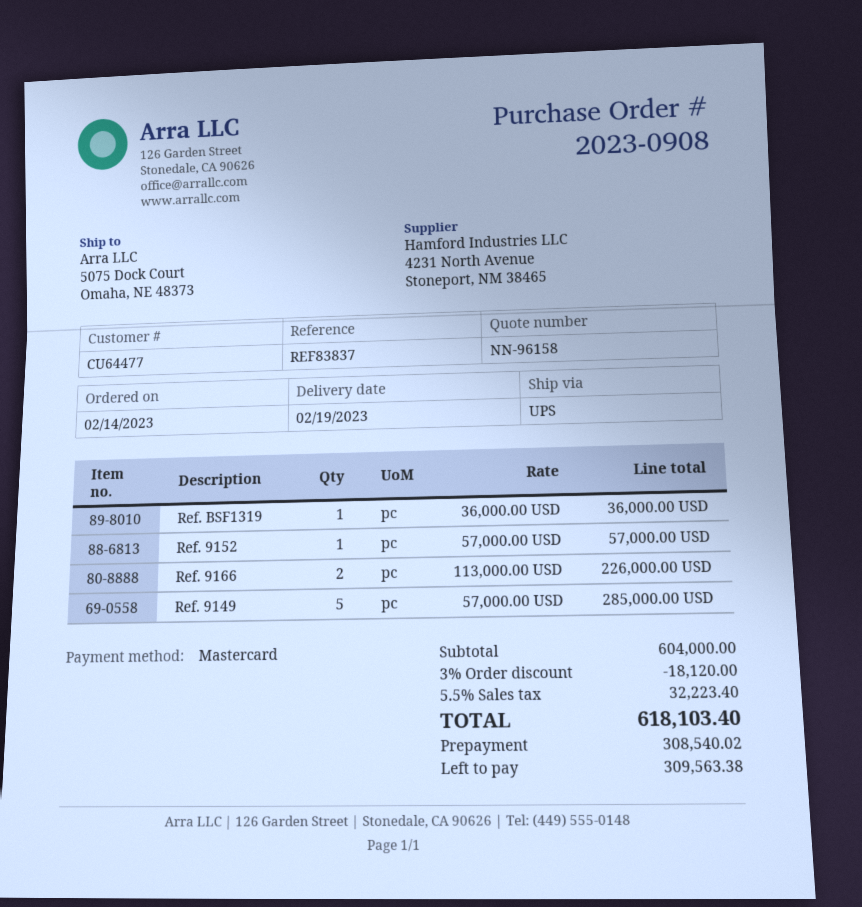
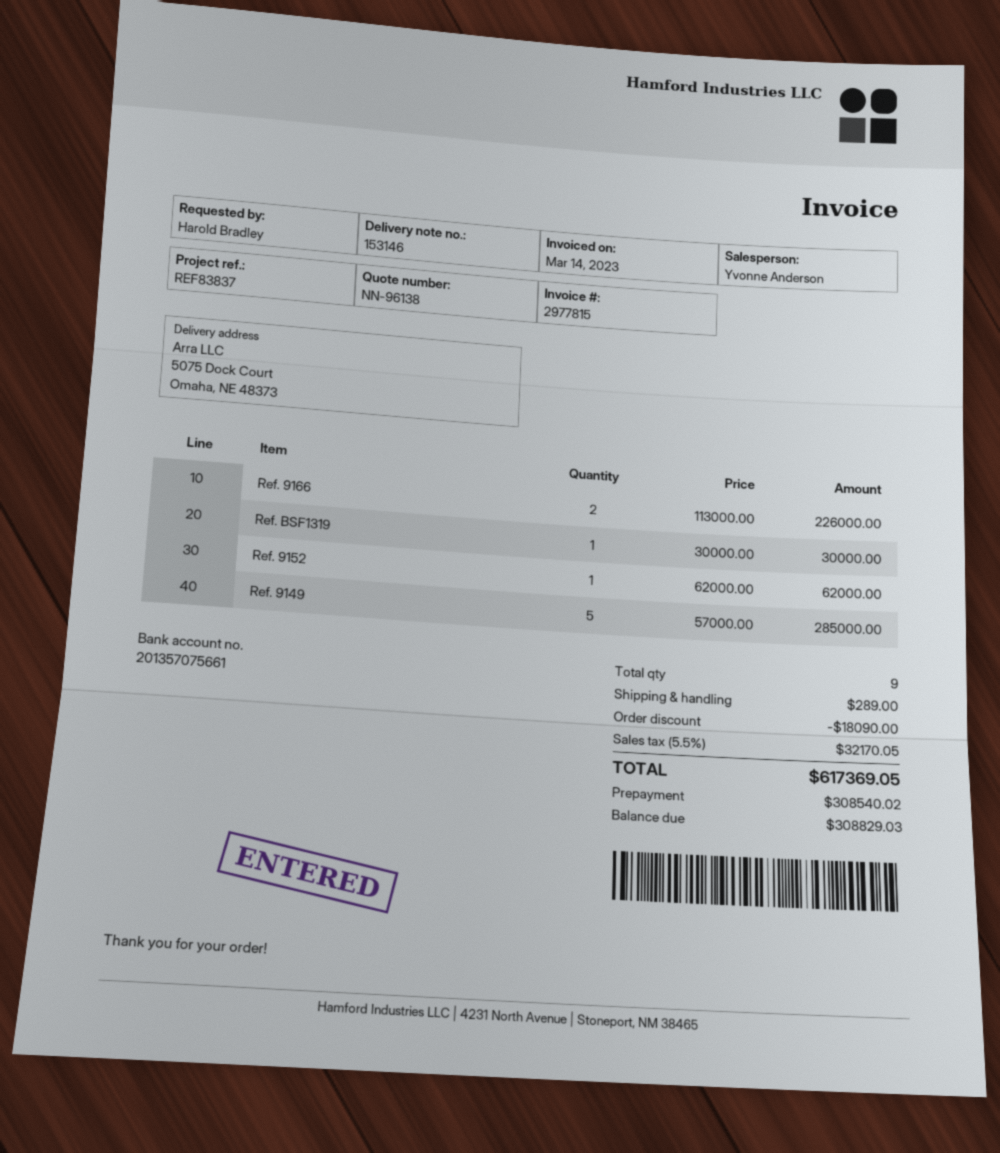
quote number: NN-96158 -> NN-96138
Ref. BSF1319: 1 x 36000.00 = 36000.00 -> 1 x 30000.00 = 30000.00
Ref. 9152: 1 x 57000.00 = 57000.00 -> 1 x 62000.00 = 62000.00
discount: 18120.00 -> 18090.00
shipping: none -> 289.00
tax: 5.5% = 32223.40 -> 5.5% = 32170.05
total: 618103.40 -> 617369.05
balance: 309563.38 -> 308829.03

